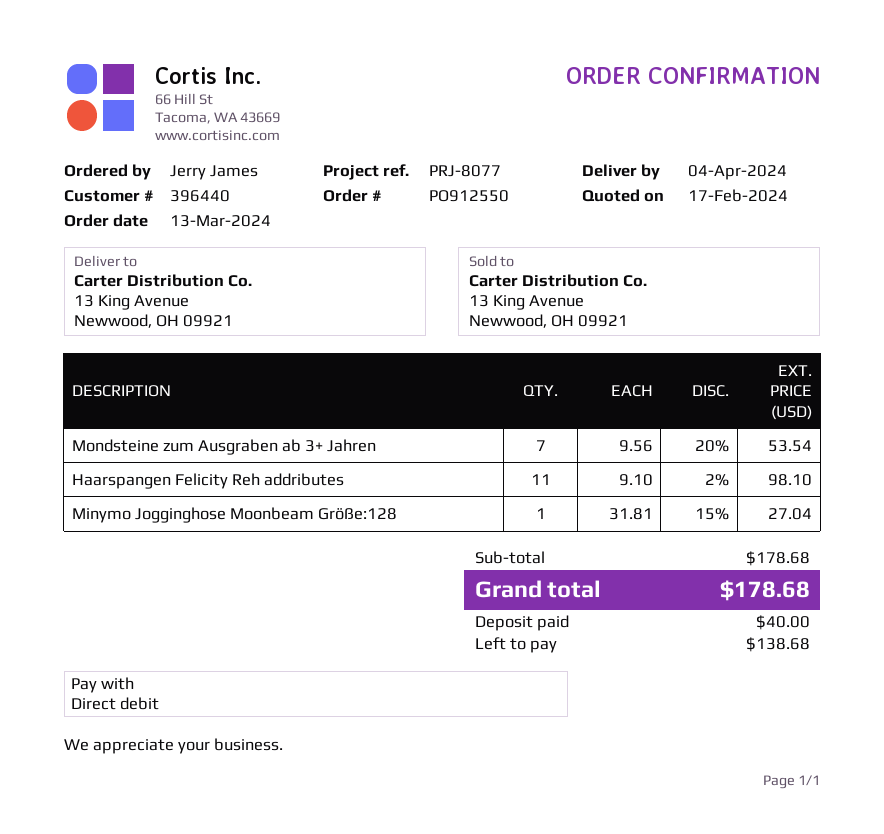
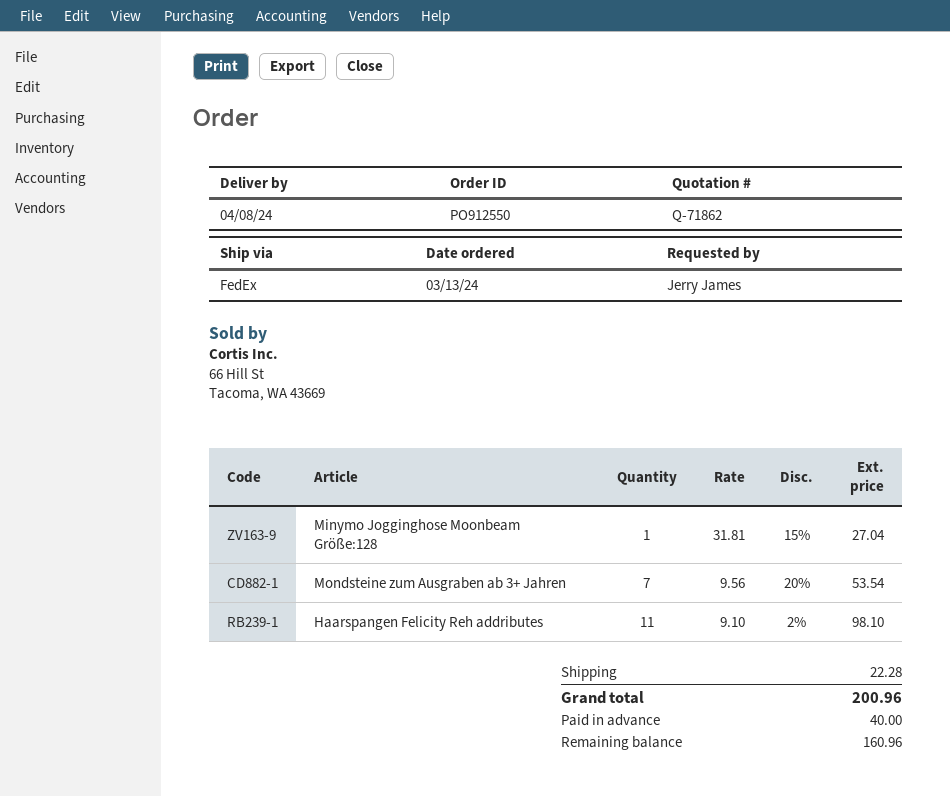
delivery date: 2024-04-04 -> 2024-04-08
shipping: none -> 22.28
total: 178.68 -> 200.96
balance: 138.68 -> 160.96

